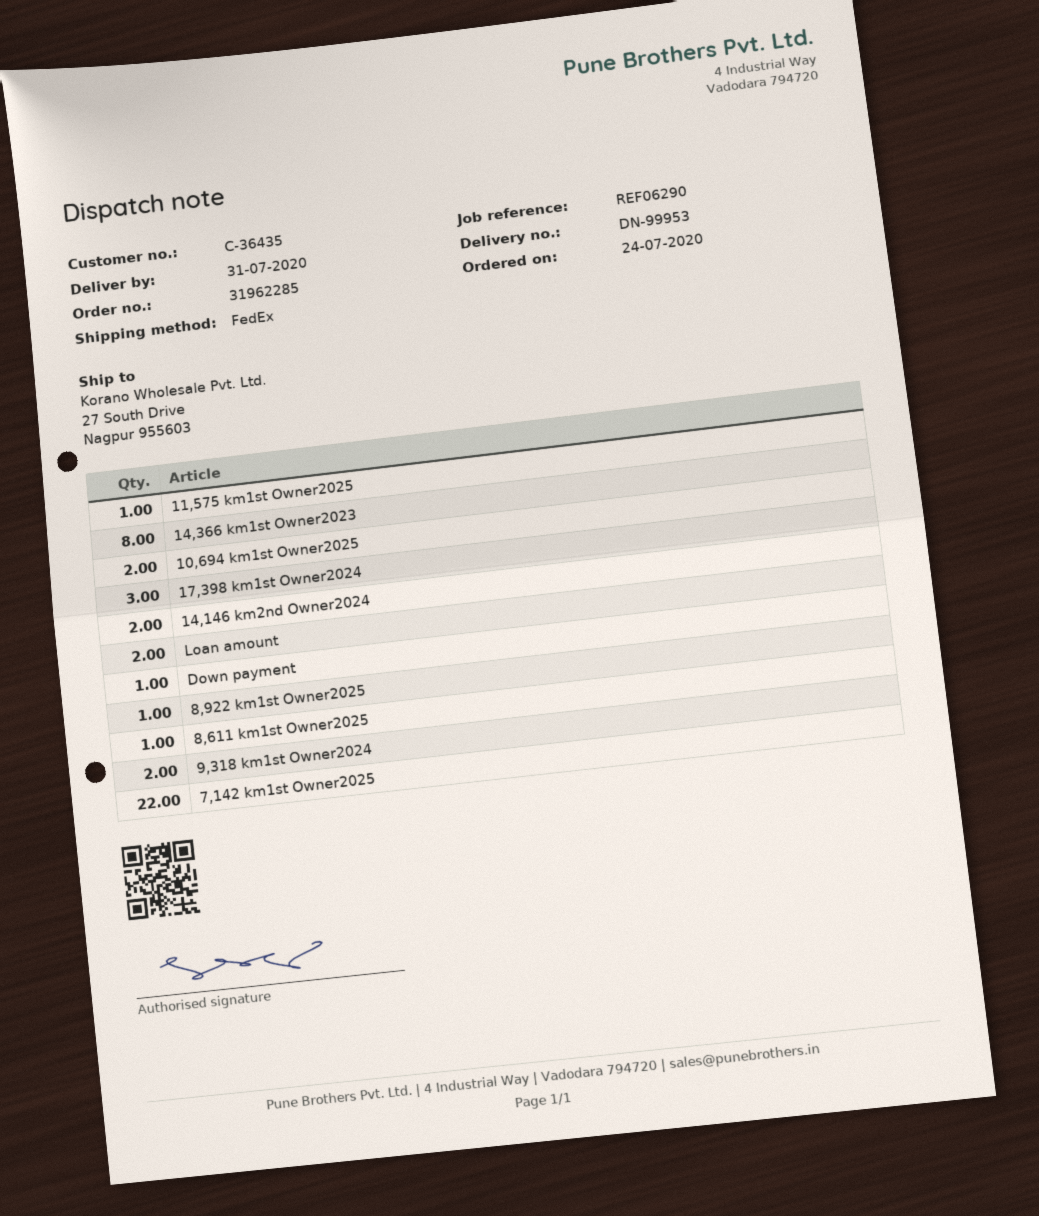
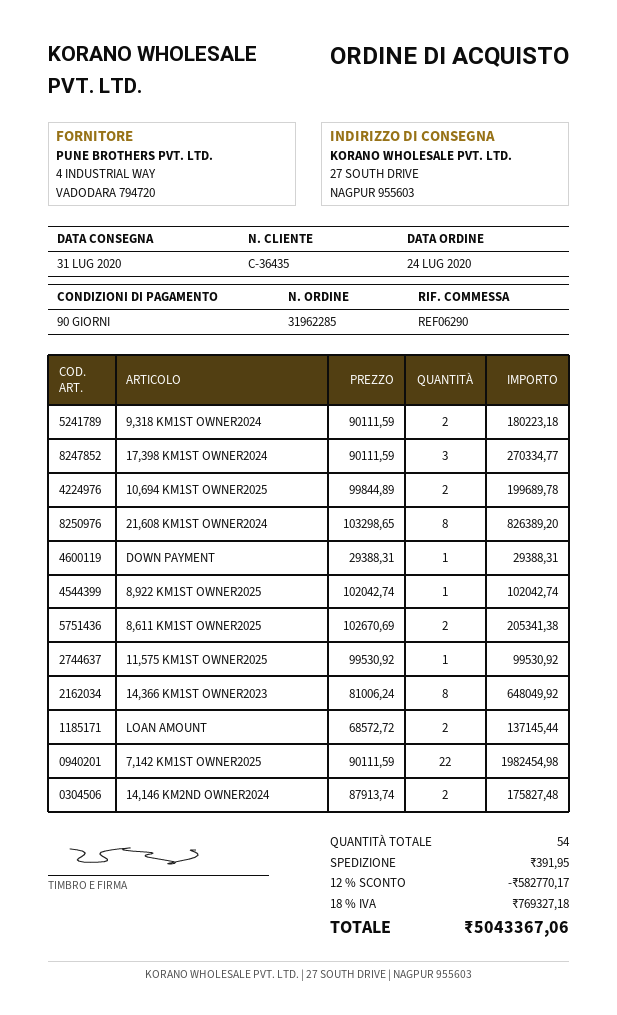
8,611 km1st Owner2025: 1 -> 2
21,608 KM1ST OWNER2024: none -> 8

